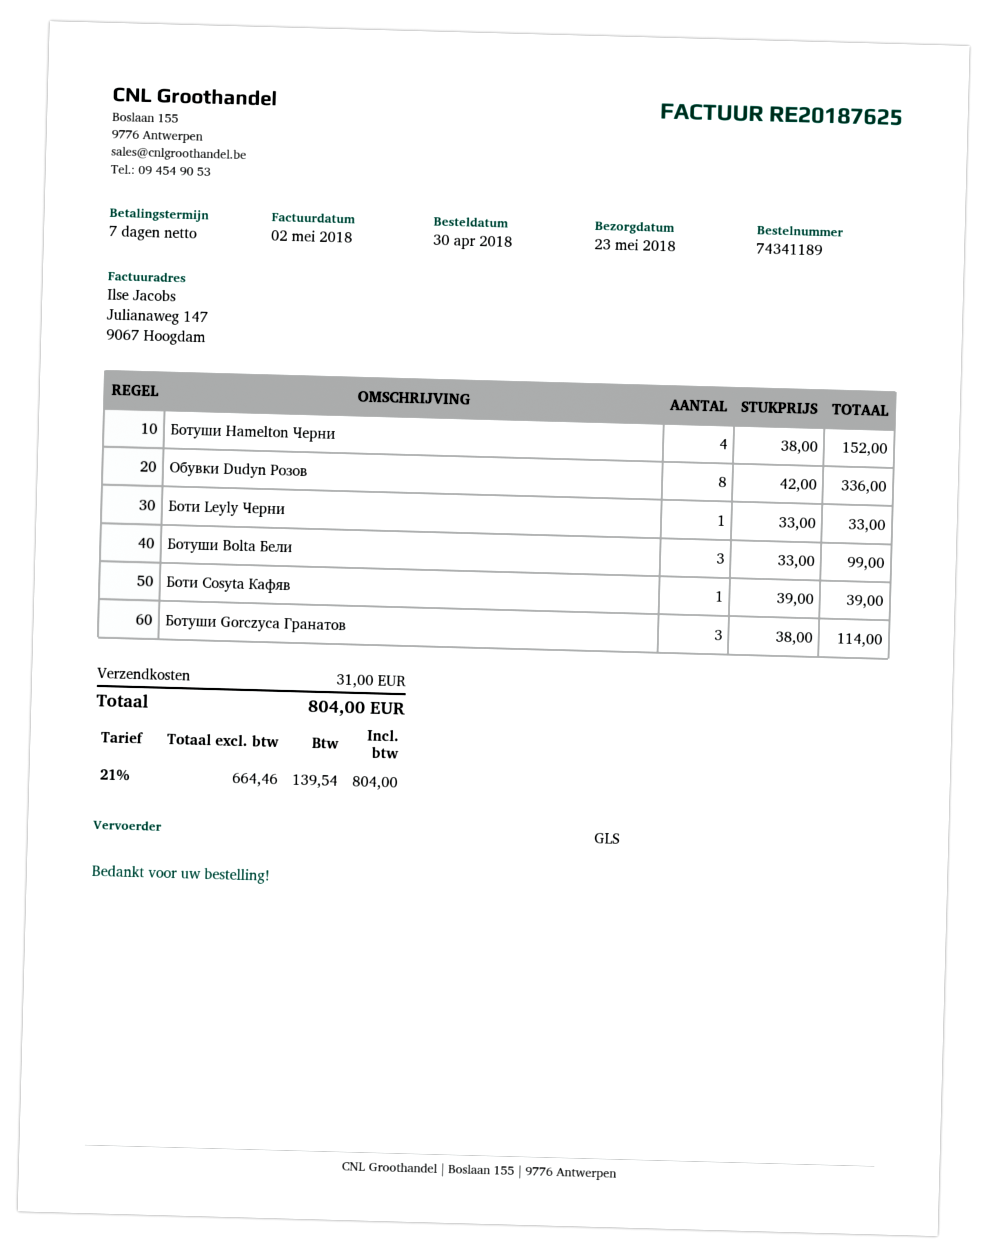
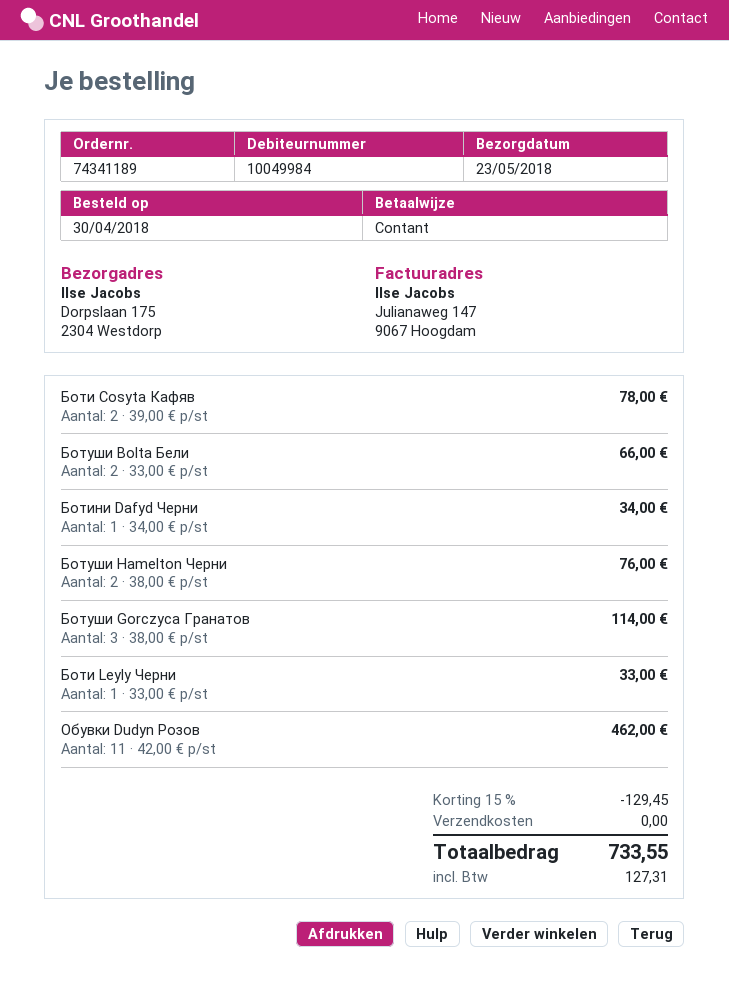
Ботуши Hamelton Черни: 4 x 38.00 = 152.00 -> 2 x 38.00 = 76.00
Обувки Dudyn Розов: 8 x 42.00 = 336.00 -> 11 x 42.00 = 462.00
Ботуши Bolta Бели: 3 x 33.00 = 99.00 -> 2 x 33.00 = 66.00
Боти Cosyta Кафяв: 1 x 39.00 = 39.00 -> 2 x 39.00 = 78.00
Ботини Dafyd Черни: none -> 1 x 34.00 = 34.00
discount: none -> 15% = 129.45
shipping: 31.00 -> 0.00
tax: 139.54 -> 127.31
total: 804.00 -> 733.55

